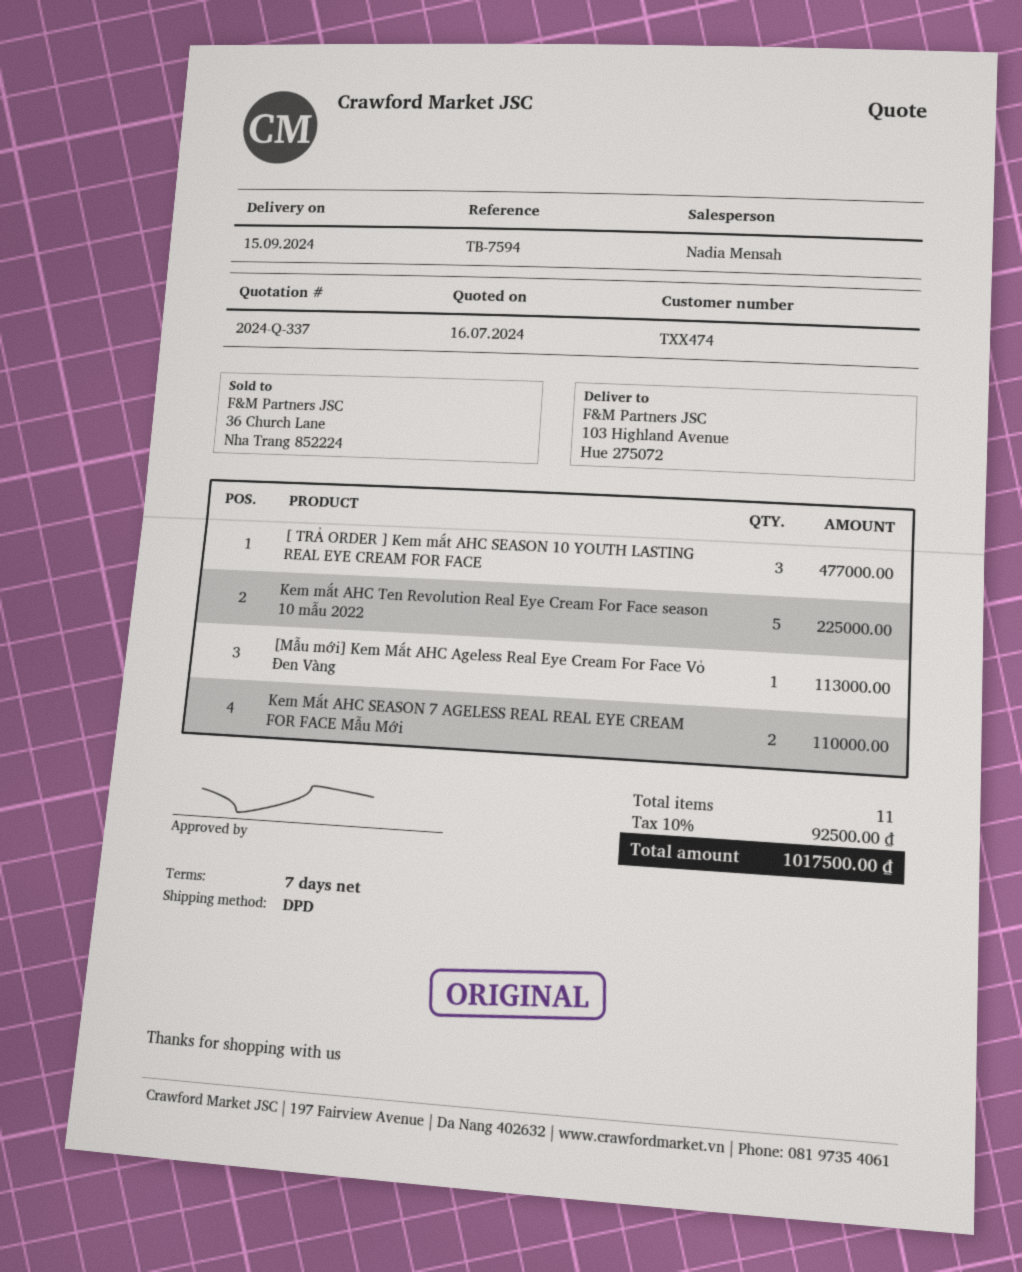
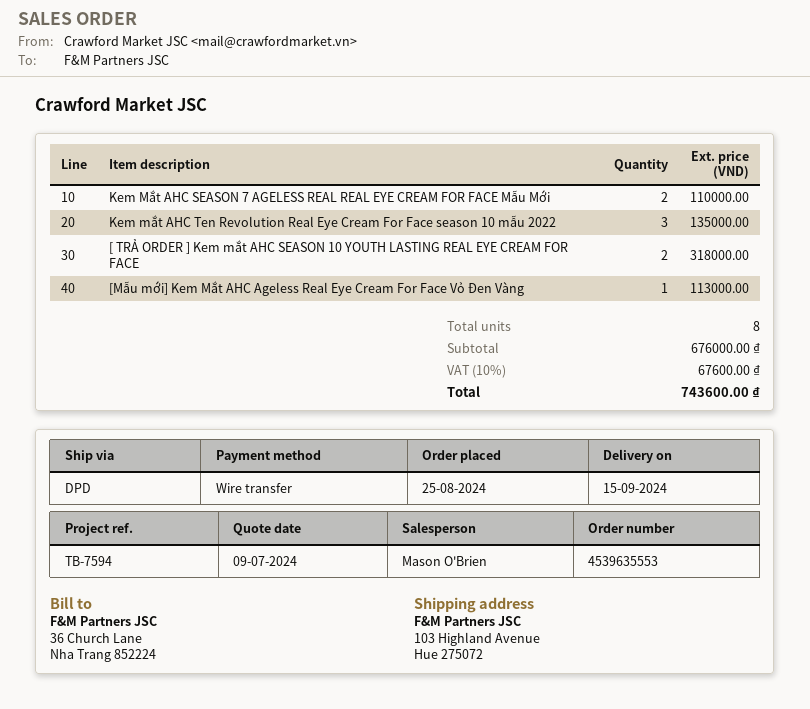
quote date: 2024-07-16 -> 2024-07-09
sales rep: Nadia Mensah -> Mason O'Brien
[ TRẢ ORDER ] Kem mắt AHC SEASON 10 YOUTH LASTING REAL EYE CREAM FOR FACE: 3 for 477000.00 -> 2 for 318000.00
Kem mắt AHC Ten Revolution Real Eye Cream For Face season 10 mẫu 2022: 5 for 225000.00 -> 3 for 135000.00
total quantity: 11 -> 8
tax: 10% = 92500.00 -> 10% = 67600.00
total: 1017500.00 -> 743600.00

